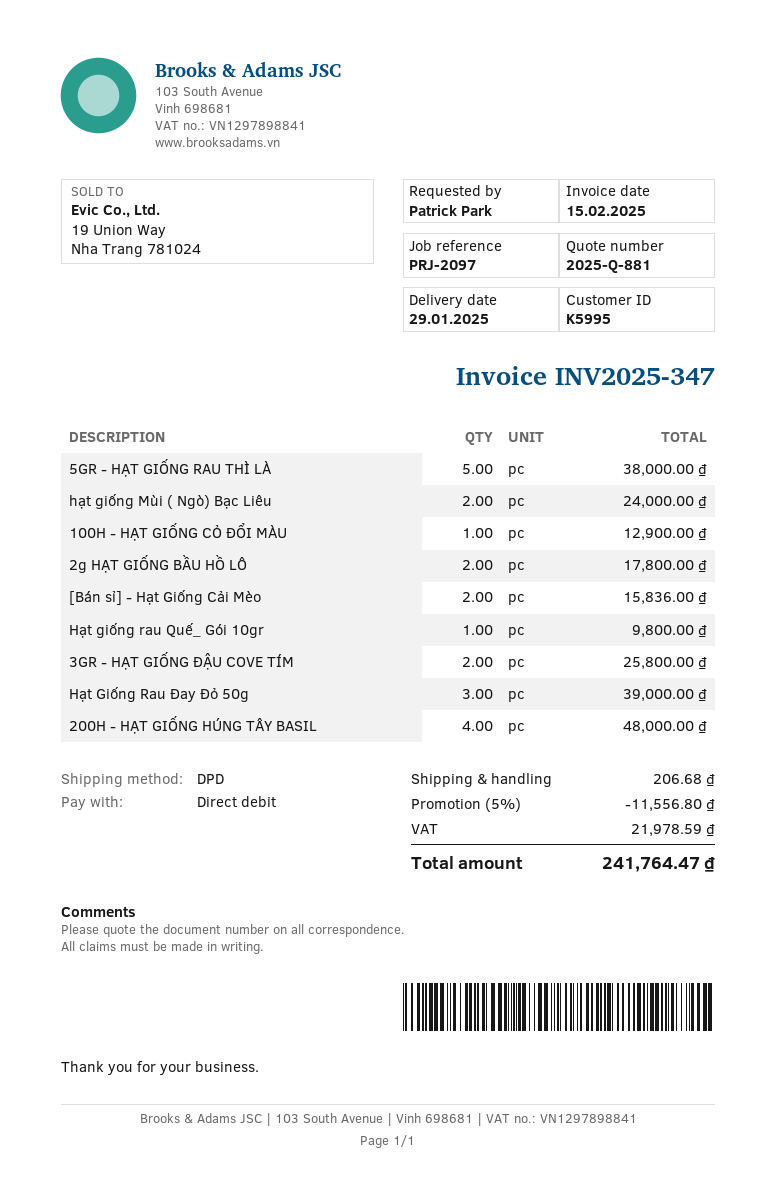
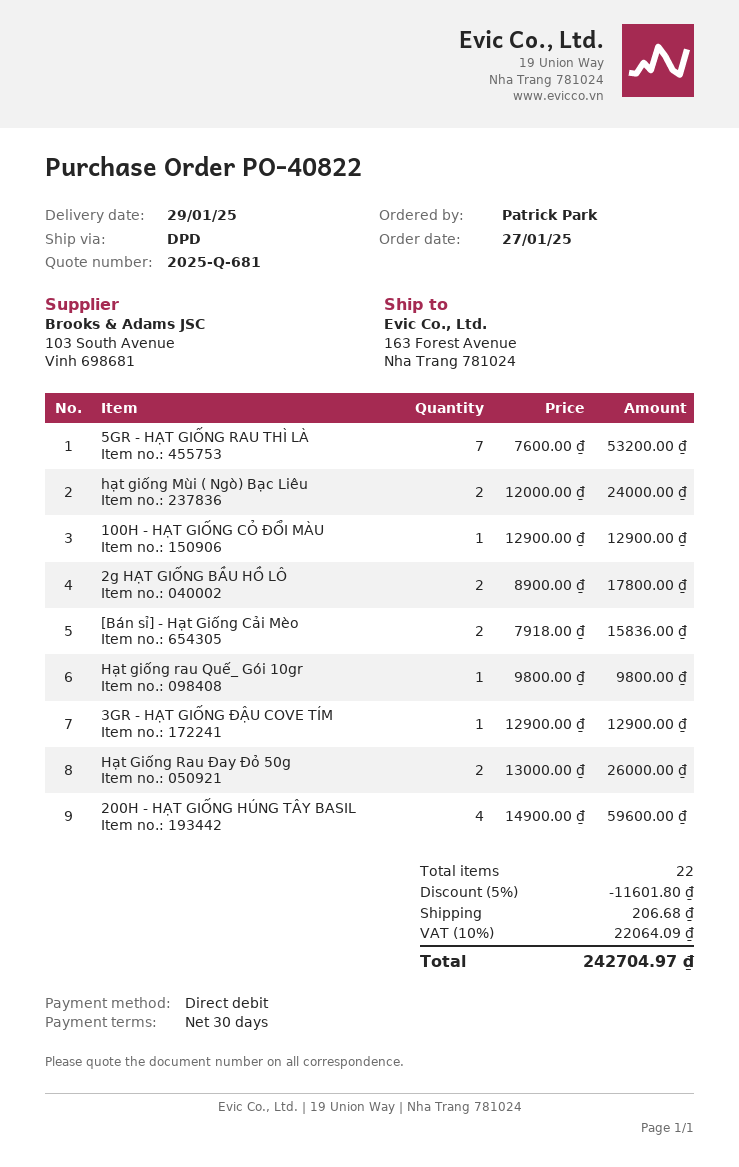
quote number: 2025-Q-881 -> 2025-Q-681
5GR - HẠT GIỐNG RAU THÌ LÀ: 5 for 38000.00 -> 7 for 53200.00
3GR - HẠT GIỐNG ĐẬU COVE TÍM: 2 for 25800.00 -> 1 for 12900.00
Hạt Giống Rau Đay Đỏ 50g: 3 for 39000.00 -> 2 for 26000.00
200H - HẠT GIỐNG HÚNG TÂY BASIL: 4 for 48000.00 -> 4 for 59600.00
discount: 5% = 11556.80 -> 5% = 11601.80
tax: 21978.59 -> 22064.09
total: 241764.47 -> 242704.97

